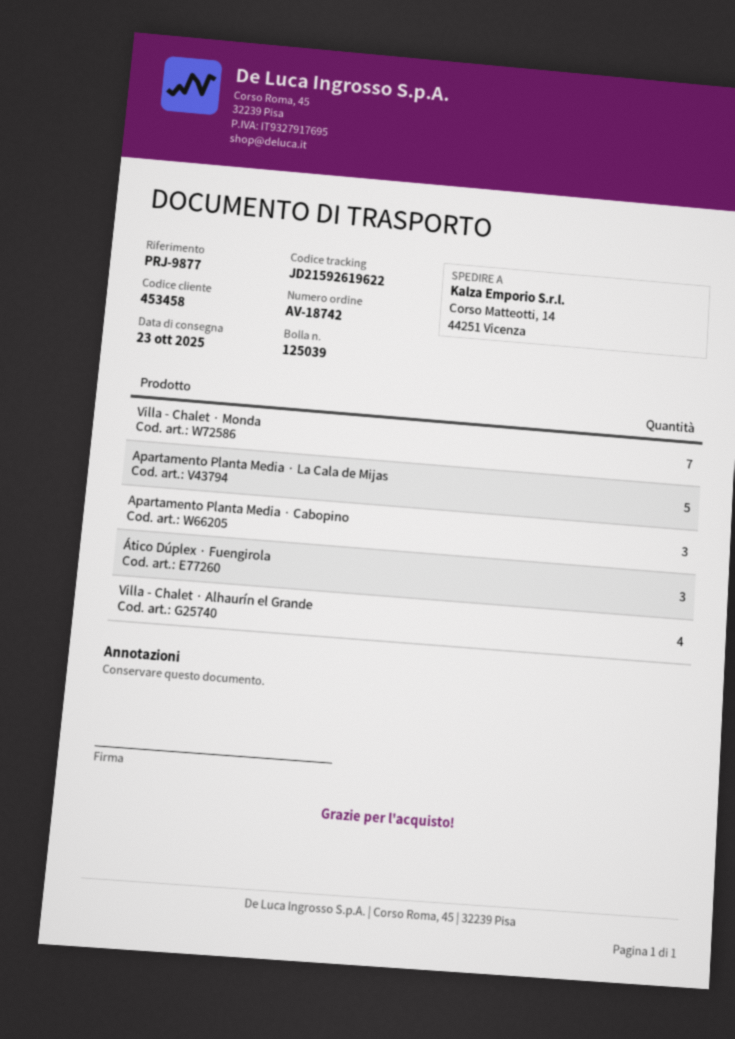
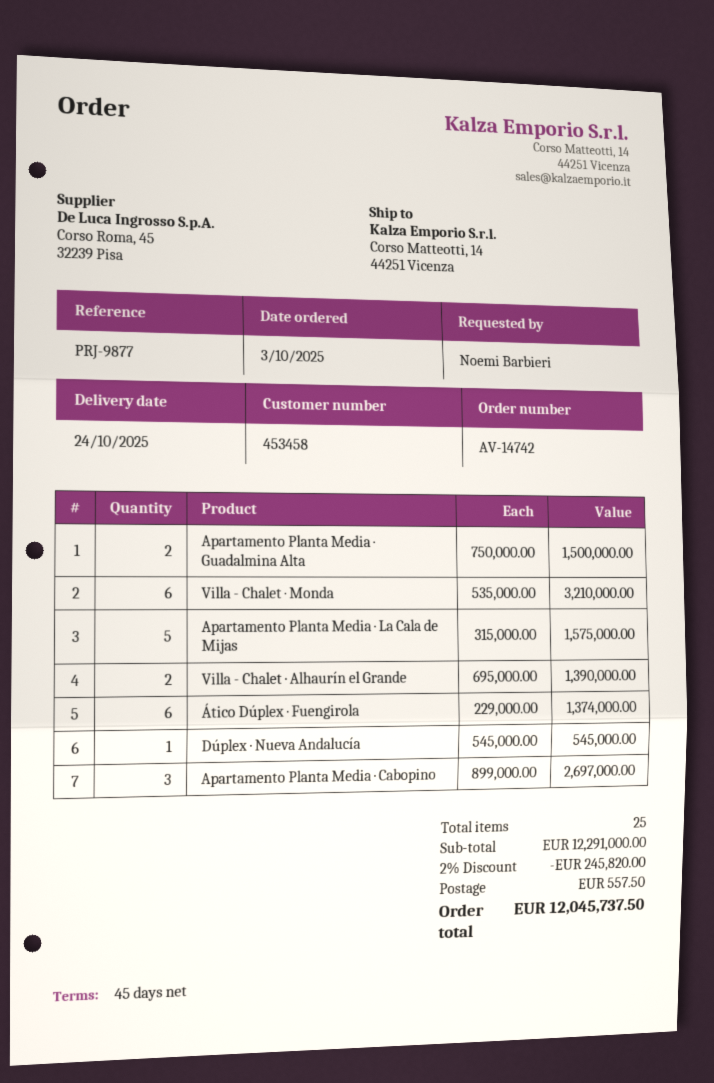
order number: AV-18742 -> AV-14742
delivery date: 2025-10-23 -> 2025-10-24
Villa - Chalet · Monda: 7 -> 6
Ático Dúplex · Fuengirola: 3 -> 6
Villa - Chalet · Alhaurín el Grande: 4 -> 2
Apartamento Planta Media · Guadalmina Alta: none -> 2
Dúplex · Nueva Andalucía: none -> 1

